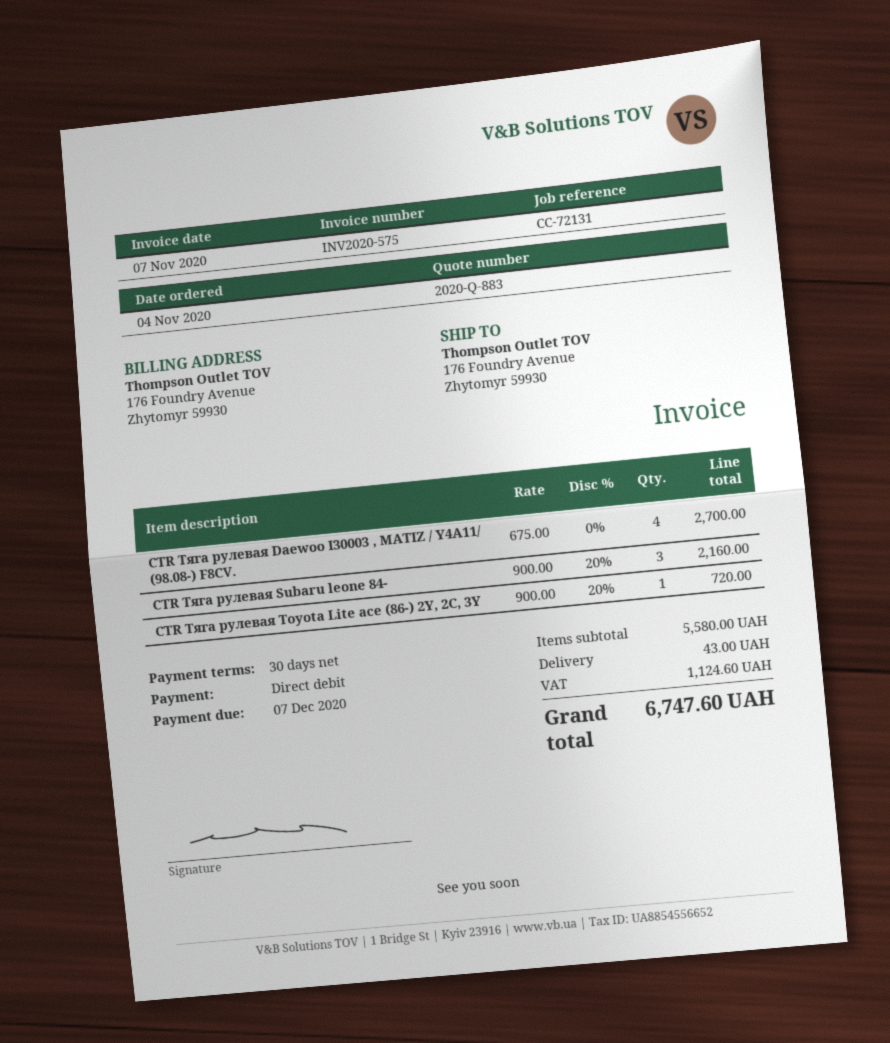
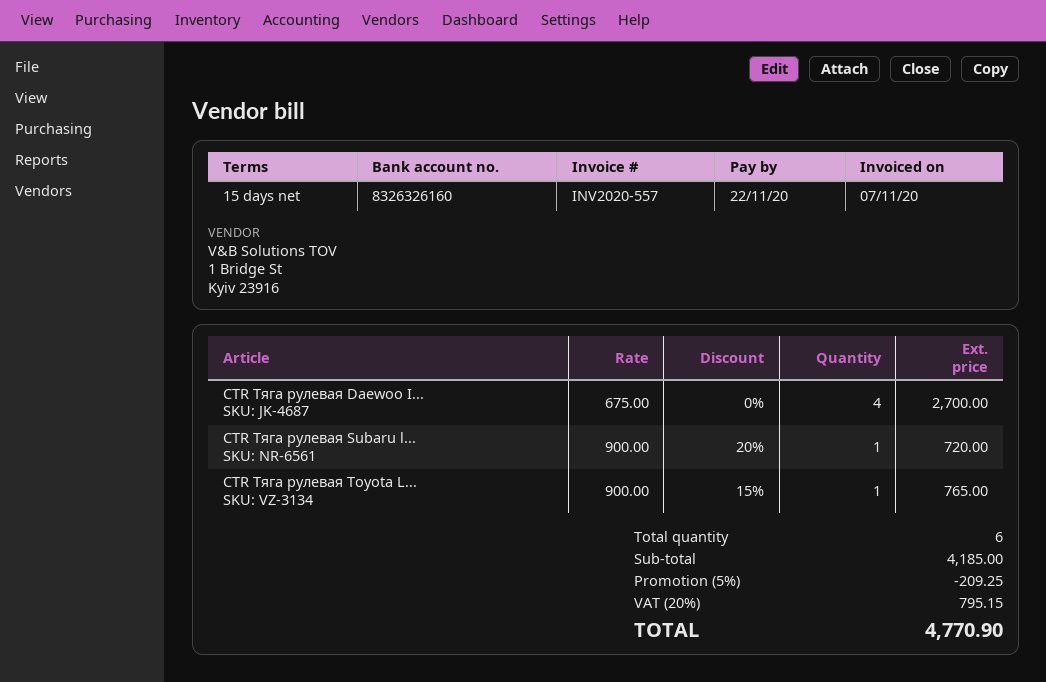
invoice number: INV2020-575 -> INV2020-557
payment terms: 30 days -> 15 days
due date: 2020-12-07 -> 2020-11-22
CTR Тяга рулевая Subaru leone 84-: 3 x 900.00 - 20% = 2160.00 -> 1 x 900.00 - 20% = 720.00
CTR Тяга рулевая Toyota Lite ace (86-) 2Y, 2C, 3Y: 1 x 900.00 - 20% = 720.00 -> 1 x 900.00 - 15% = 765.00
subtotal: 5580.00 -> 4185.00
discount: none -> 5% = 209.25
shipping: 43.00 -> none
tax: 1124.60 -> 795.15
total: 6747.60 -> 4770.90

